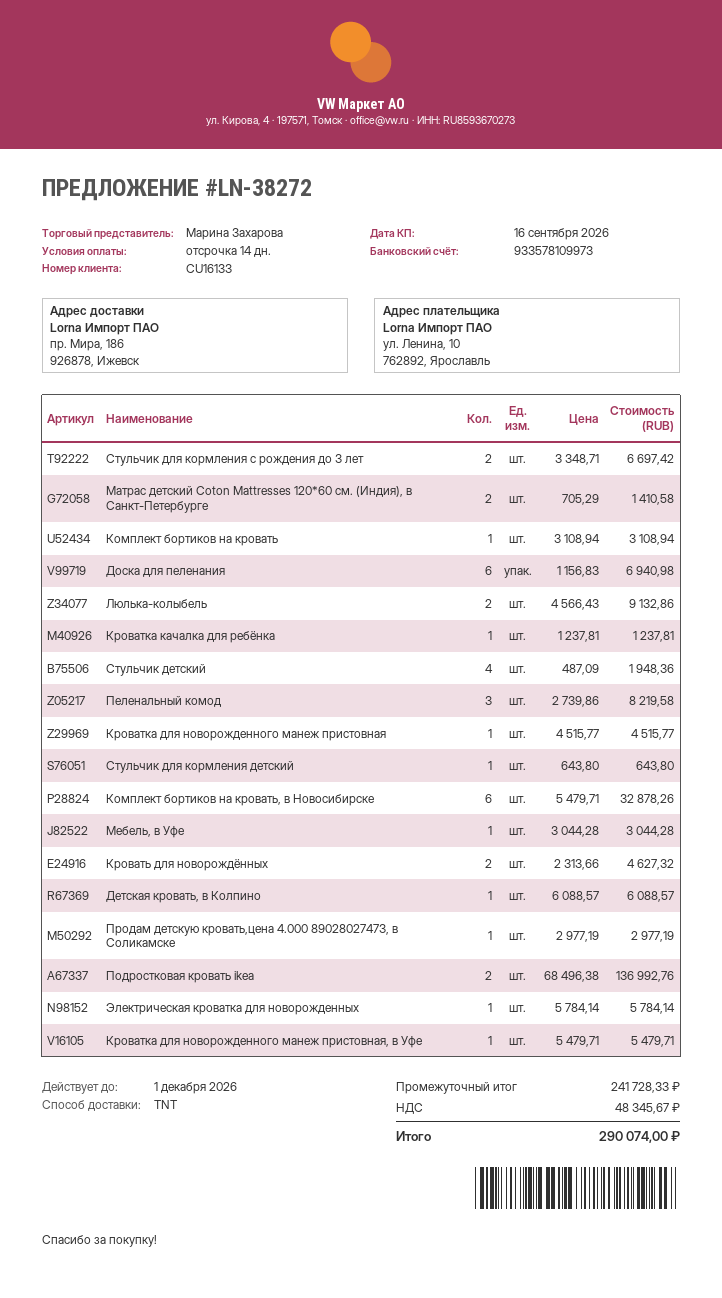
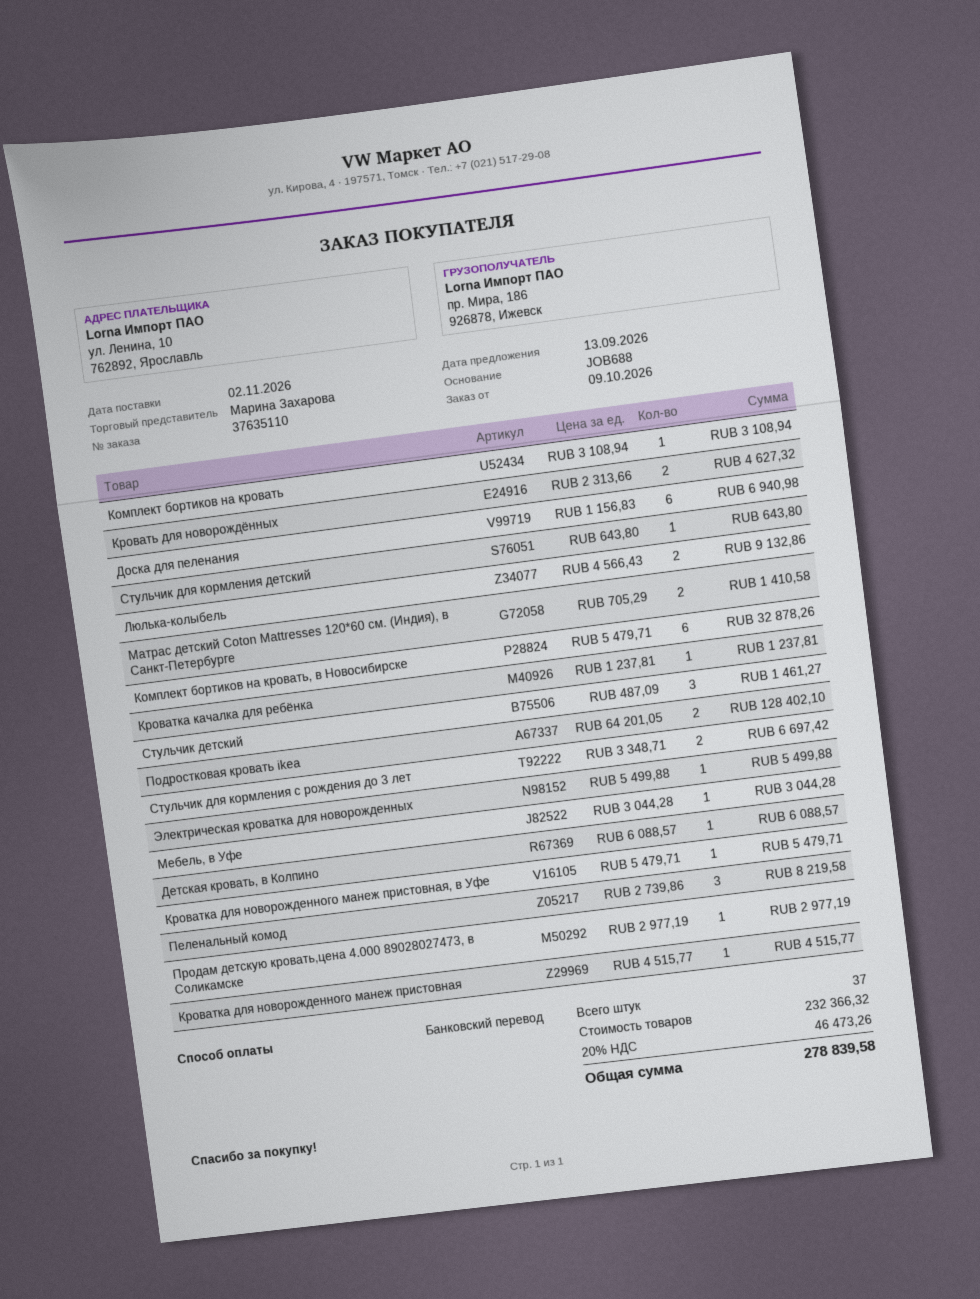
quote date: 2026-09-16 -> 2026-09-13
Стульчик детский: 4 x 487.09 = 1948.36 -> 3 x 487.09 = 1461.27
Подростковая кровать ikea: 2 x 68496.38 = 136992.76 -> 2 x 64201.05 = 128402.10
Электрическая кроватка для новорожденных: 1 x 5784.14 = 5784.14 -> 1 x 5499.88 = 5499.88
subtotal: 241728.33 -> 232366.32
tax: 48345.67 -> 46473.26
total: 290074.00 -> 278839.58

